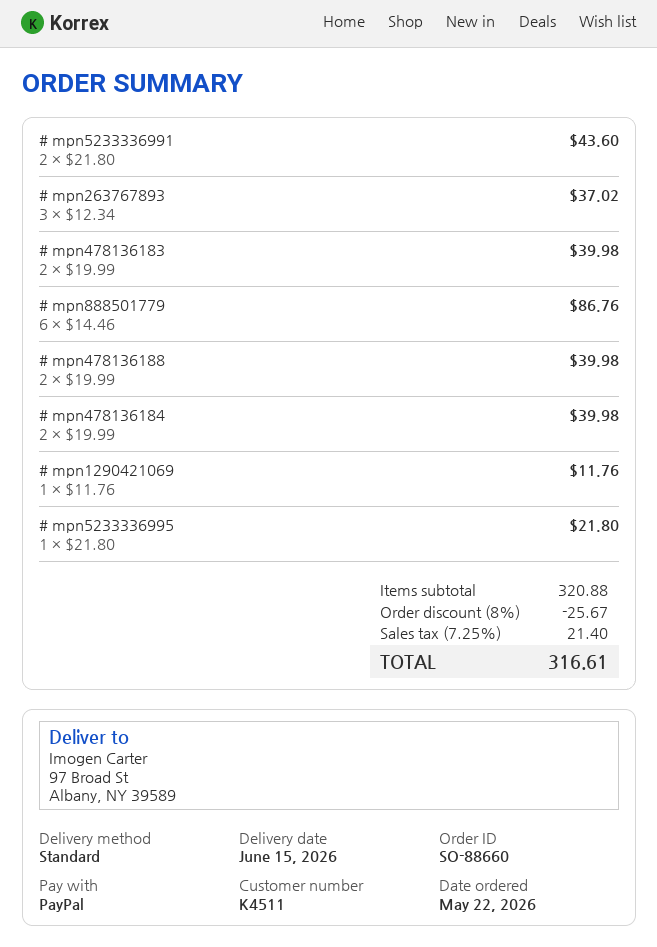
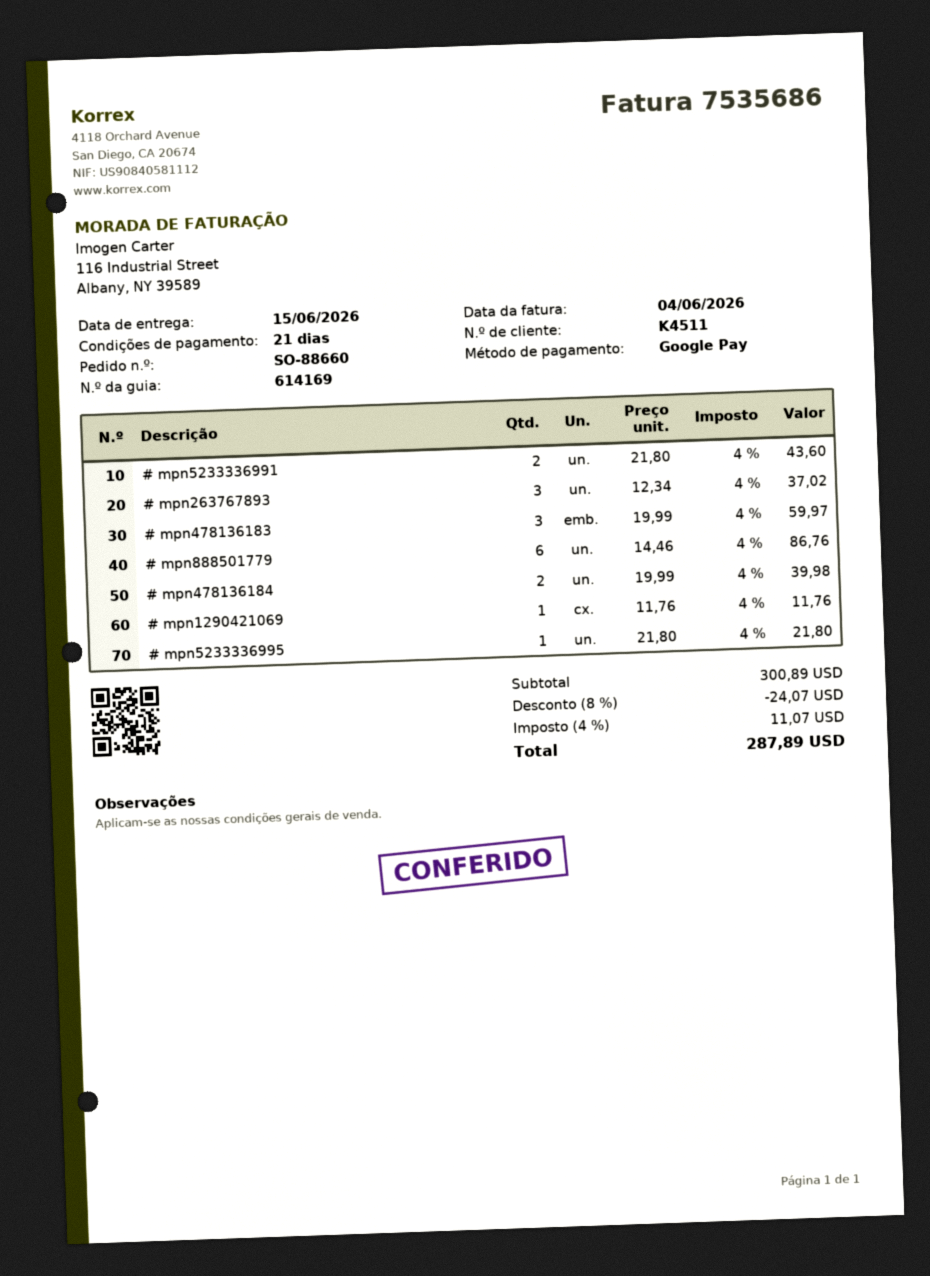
payment method: PayPal -> Google Pay
# mpn478136183: 2 x 19.99 = 39.98 -> 3 x 19.99 = 59.97
# mpn478136188: 2 x 19.99 = 39.98 -> none
subtotal: 320.88 -> 300.89
discount: 8% = 25.67 -> 8% = 24.07
tax: 7.25% = 21.40 -> 4% = 11.07
total: 316.61 -> 287.89

